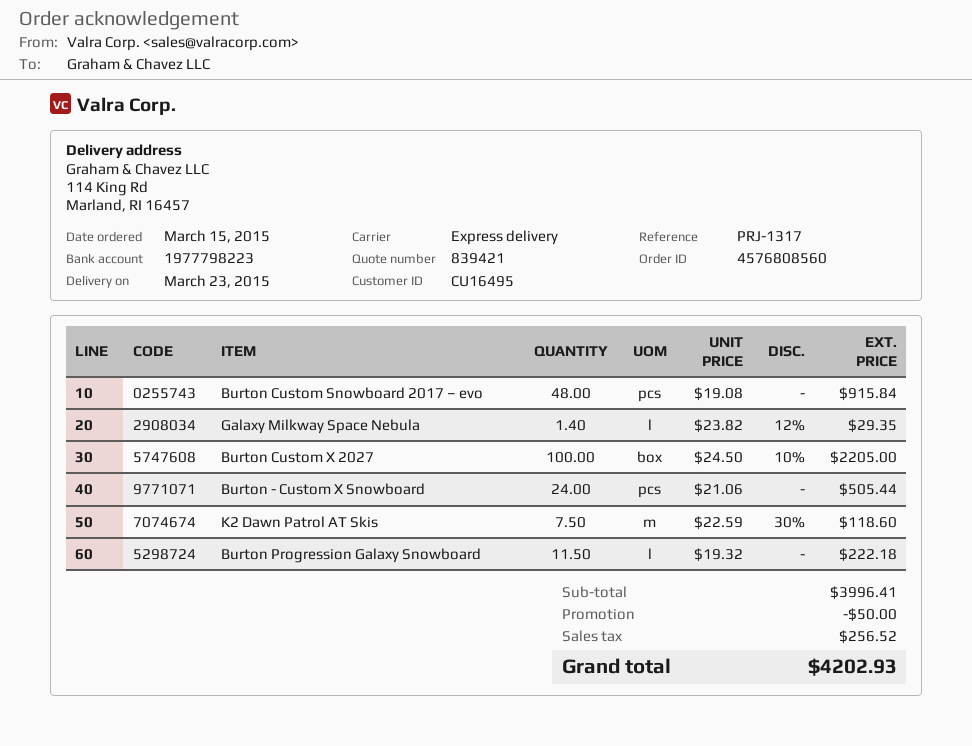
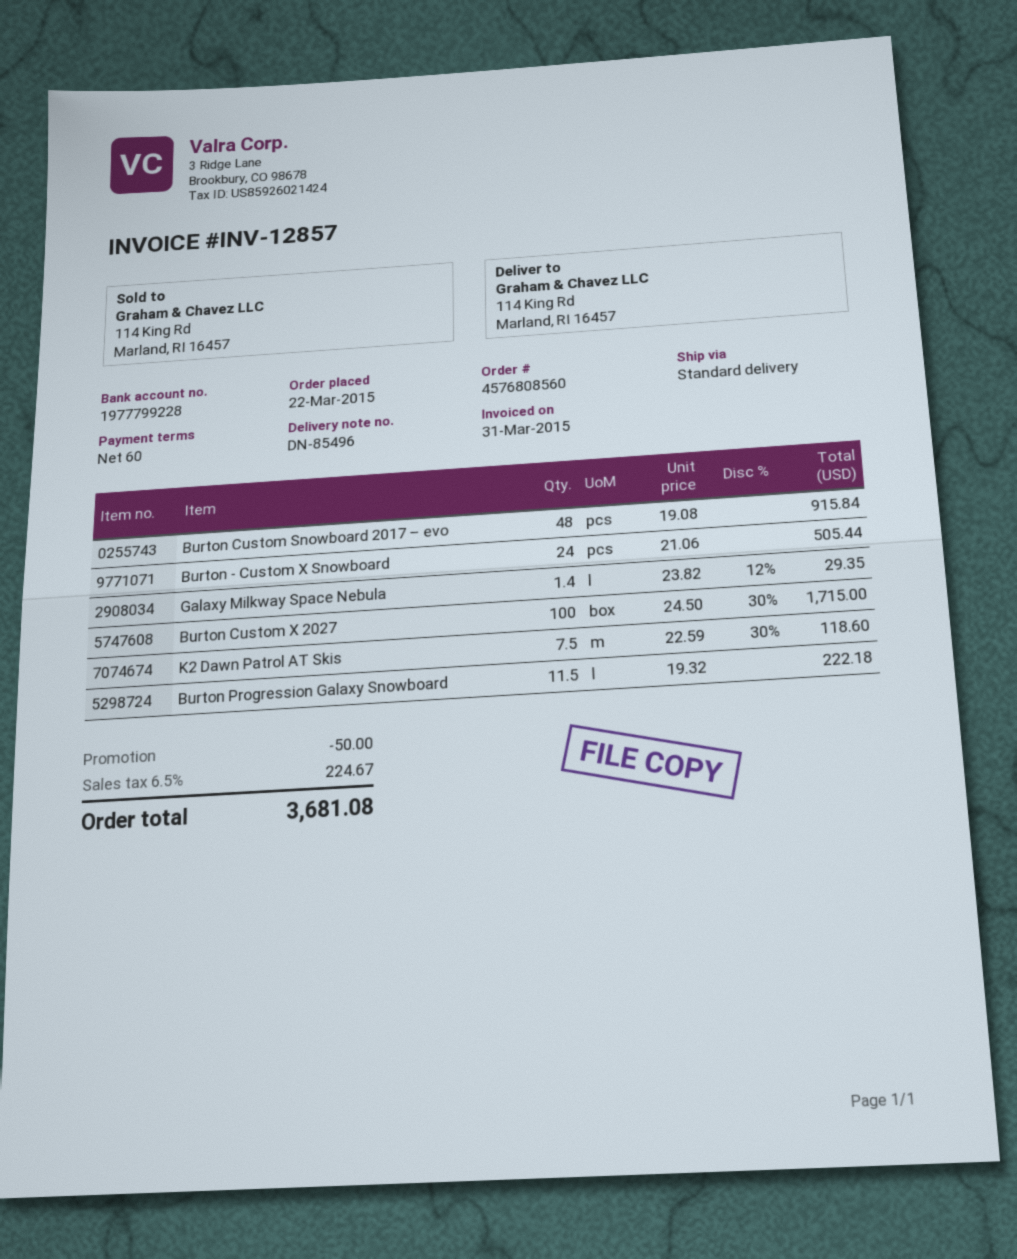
order date: 2015-03-15 -> 2015-03-22
bank account: 1977798223 -> 1977799228
shipping method: express -> standard
Burton Custom X 2027: 100 x 24.50 - 10% = 2205.00 -> 100 x 24.50 - 30% = 1715.00
tax: 256.52 -> 224.67
total: 4202.93 -> 3681.08

